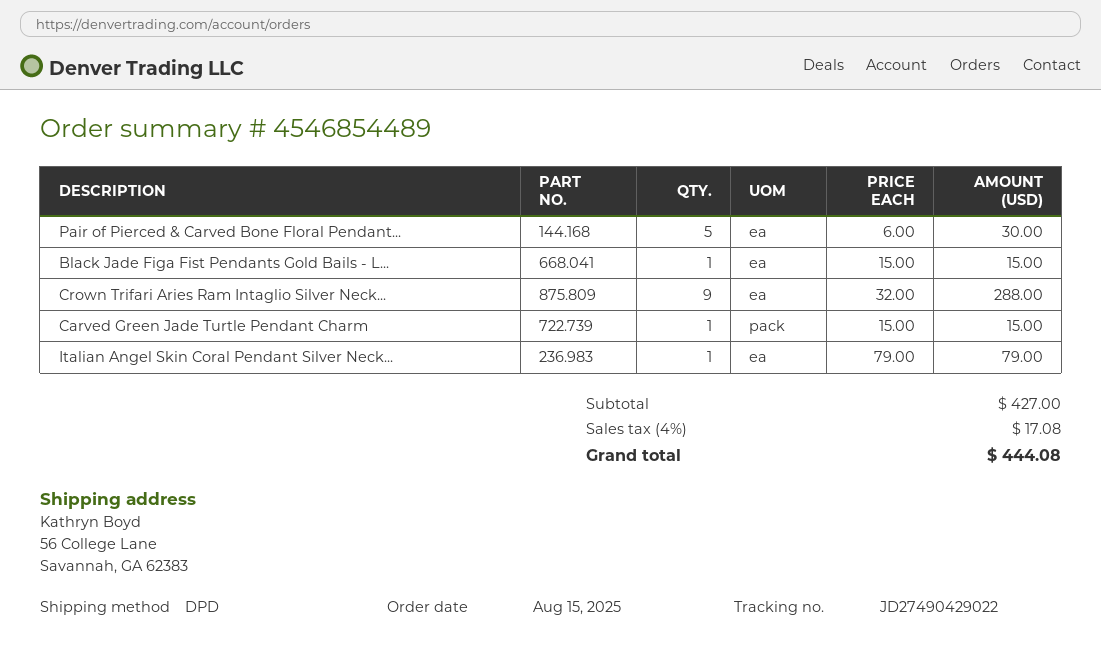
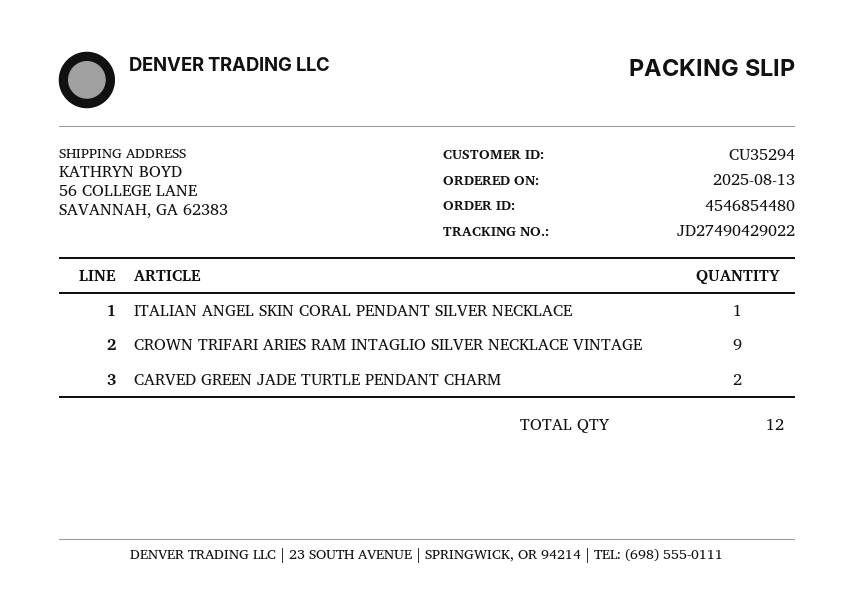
order number: 4546854489 -> 4546854480
order date: 2025-08-15 -> 2025-08-13
Pair of Pierced & Carved Bone Floral Pendant...: 5 -> none
Black Jade Figa Fist Pendants Gold Bails - L...: 1 -> none
Carved Green Jade Turtle Pendant Charm: 1 -> 2

